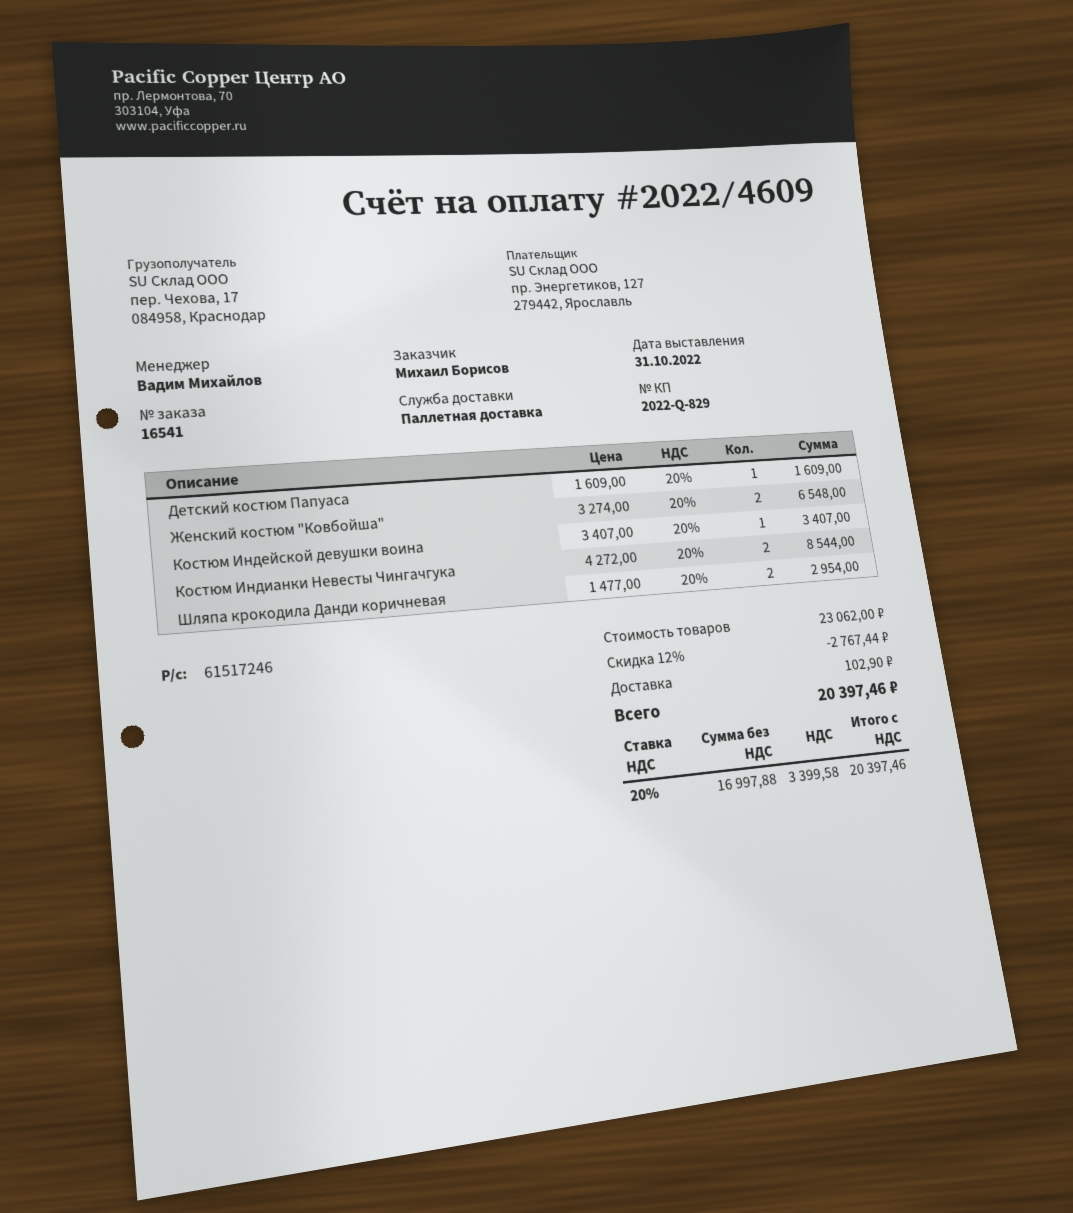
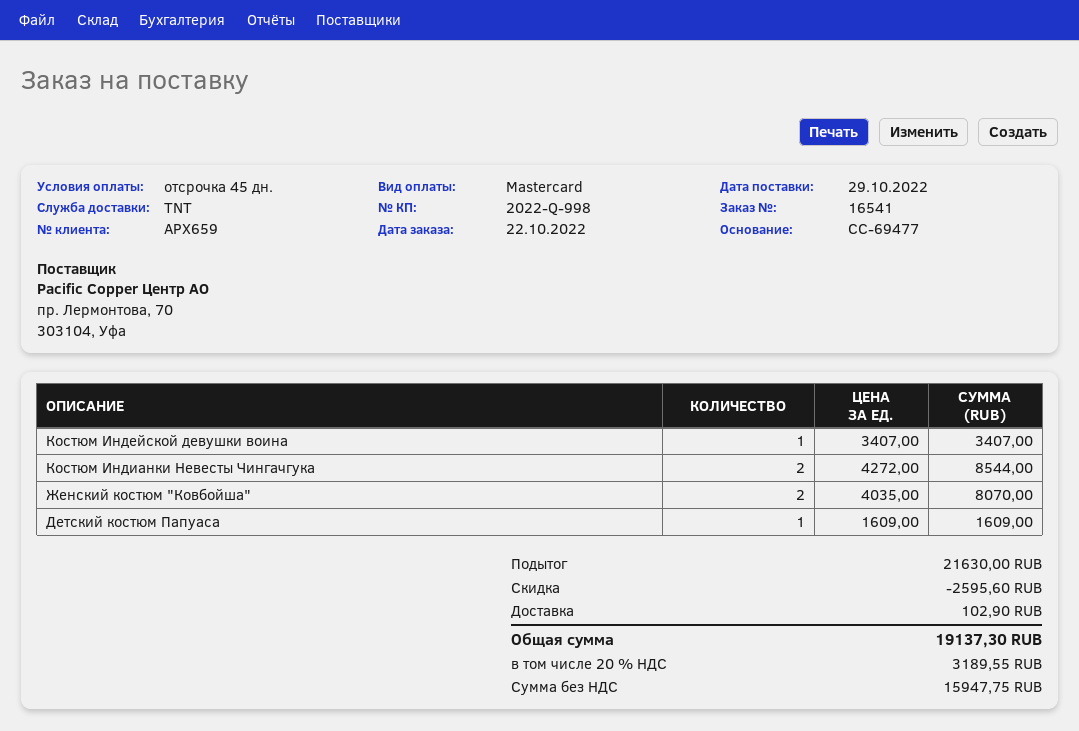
quote number: 2022-Q-829 -> 2022-Q-998
shipping method: pallet freight -> TNT
Женский костюм "Ковбойша": 2 x 3274.00 = 6548.00 -> 2 x 4035.00 = 8070.00
Шляпа крокодила Данди коричневая: 2 x 1477.00 = 2954.00 -> none
subtotal: 23062.00 -> 21630.00
discount: 2767.44 -> 2595.60
net: 16997.88 -> 15947.75
tax: 20% = 3399.58 -> 20% = 3189.55
total: 20397.46 -> 19137.30

